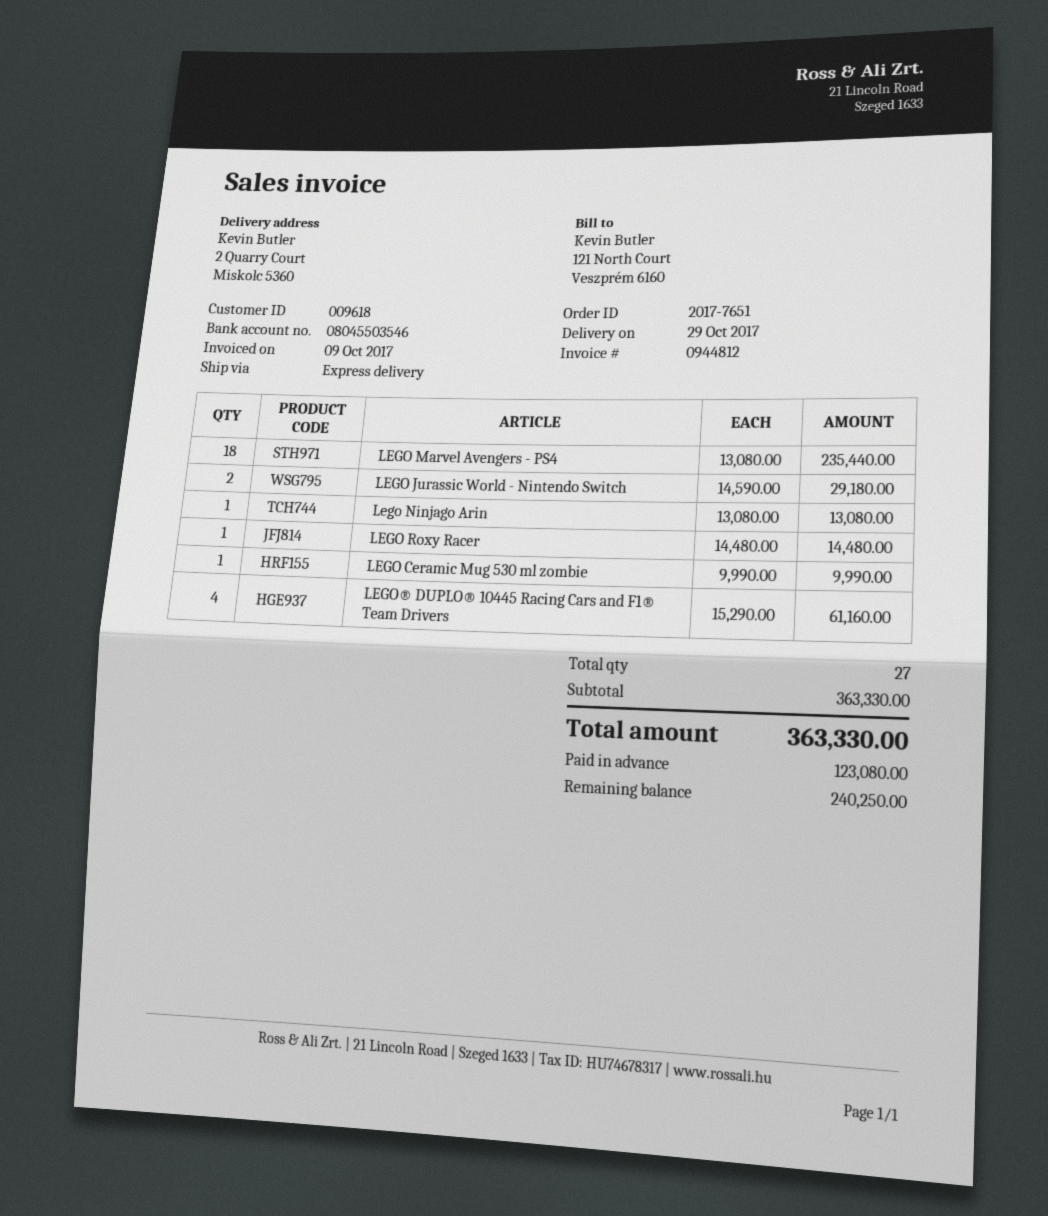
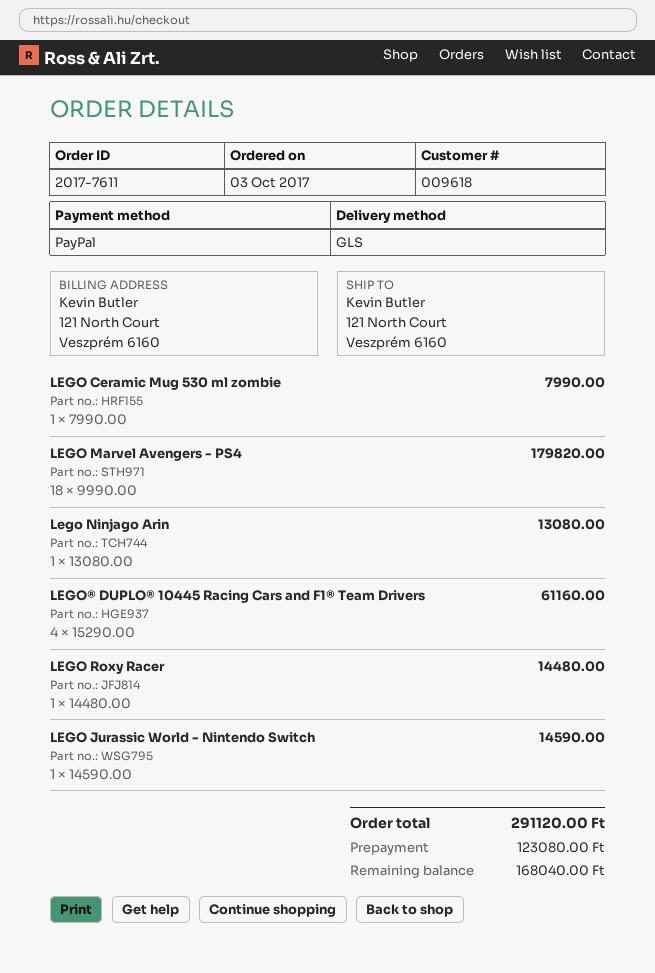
order number: 2017-7651 -> 2017-7611
shipping method: express -> GLS
ship to: 2 Quarry Court, Miskolc 5360 -> 121 North Court, Veszprém 6160
LEGO Marvel Avengers - PS4: 18 x 13080.00 = 235440.00 -> 18 x 9990.00 = 179820.00
LEGO Jurassic World - Nintendo Switch: 2 x 14590.00 = 29180.00 -> 1 x 14590.00 = 14590.00
LEGO Ceramic Mug 530 ml zombie: 1 x 9990.00 = 9990.00 -> 1 x 7990.00 = 7990.00
total: 363330.00 -> 291120.00
balance: 240250.00 -> 168040.00

